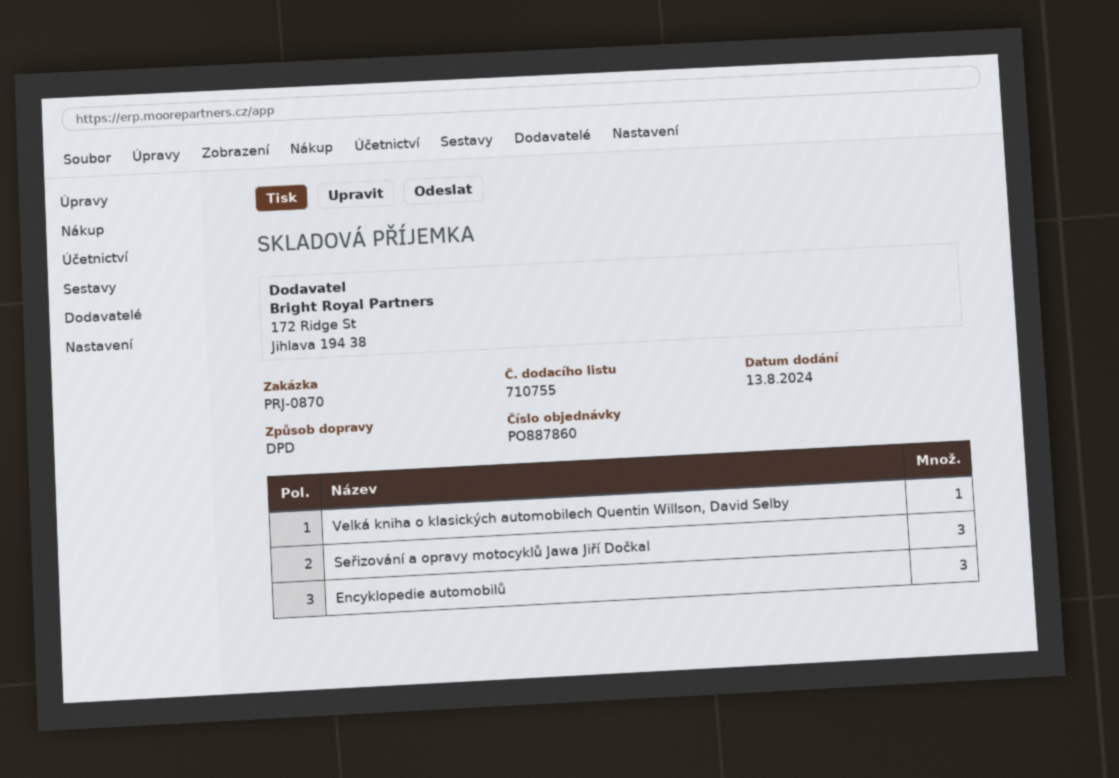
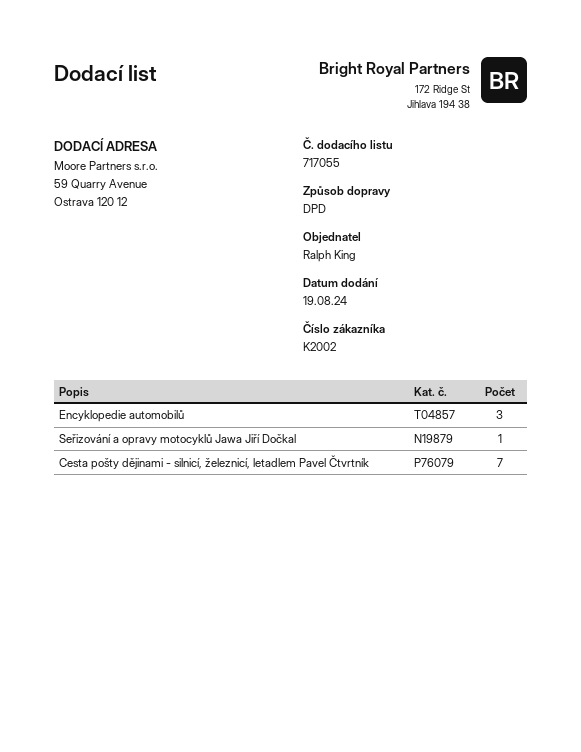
delivery note number: 710755 -> 717055
delivery date: 2024-08-13 -> 2024-08-19
Velká kniha o klasických automobilech Quentin Willson, David Selby: 1 -> none
Seřizování a opravy motocyklů Jawa Jiří Dočkal: 3 -> 1
Cesta pošty dějinami - silnicí, železnicí, letadlem Pavel Čtvrtník: none -> 7

